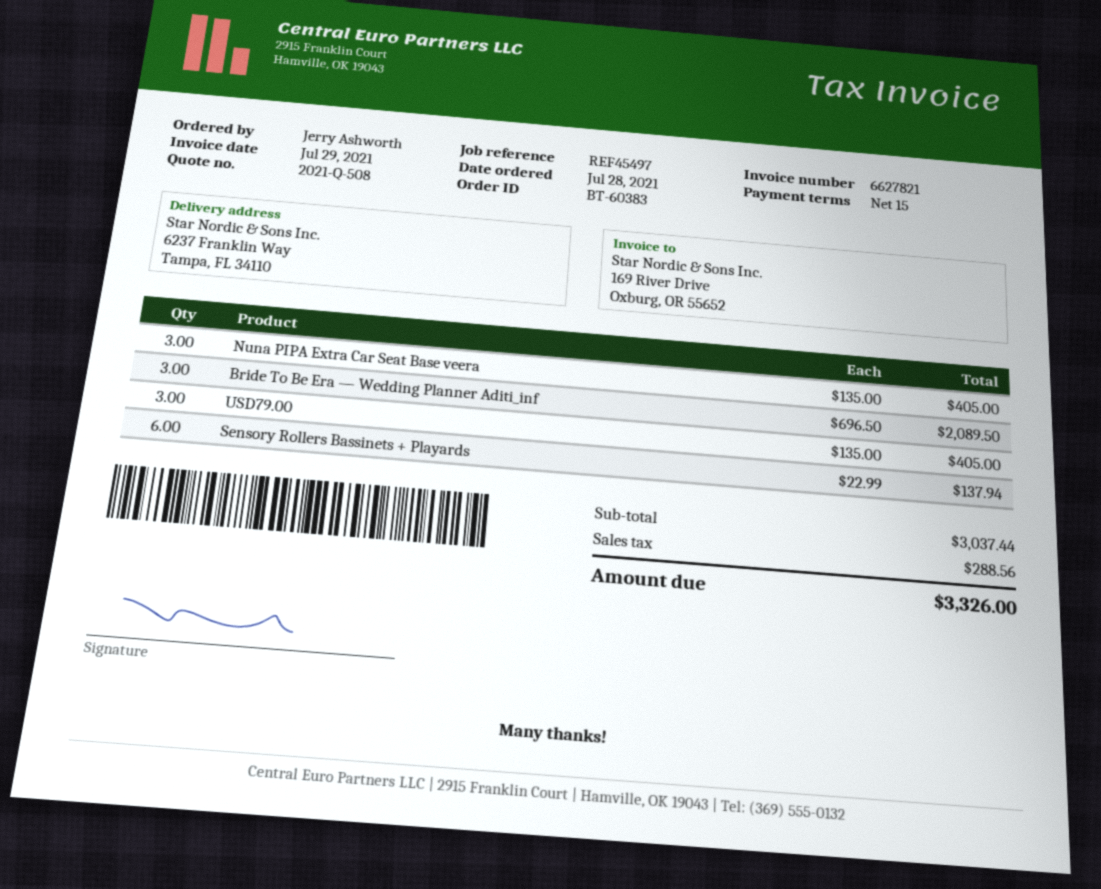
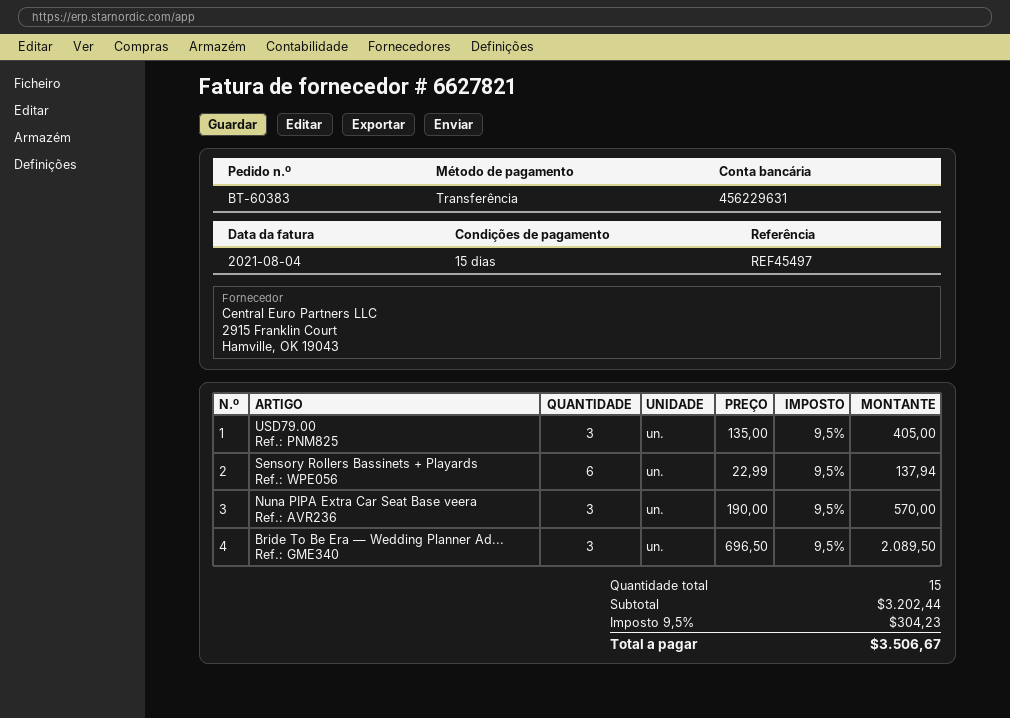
invoice date: 2021-07-29 -> 2021-08-04
Nuna PIPA Extra Car Seat Base veera: 3 x 135.00 = 405.00 -> 3 x 190.00 = 570.00
subtotal: 3037.44 -> 3202.44
tax: 288.56 -> 304.23
total: 3326.00 -> 3506.67

